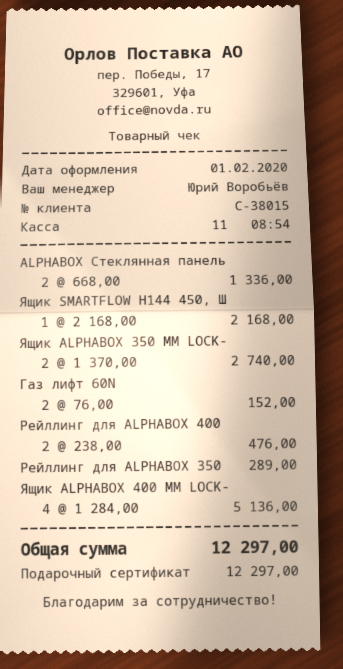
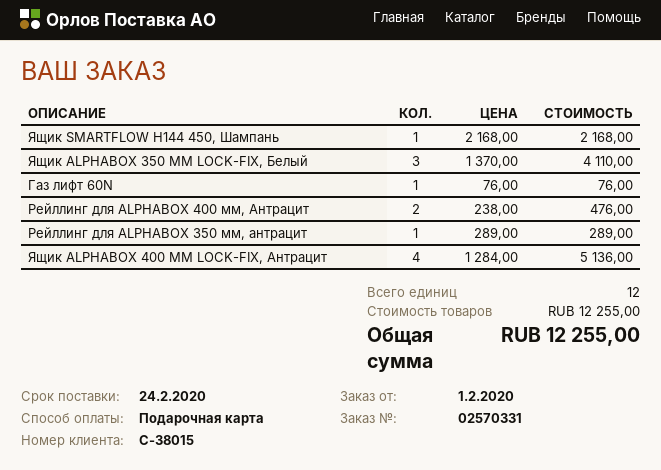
ALPHABOX Стеклянная панель: 2 x 668.00 = 1336.00 -> none
Ящик ALPHABOX 350 MM LOCK-: 2 x 1370.00 = 2740.00 -> 3 x 1370.00 = 4110.00
Газ лифт 60N: 2 x 76.00 = 152.00 -> 1 x 76.00 = 76.00
total: 12297.00 -> 12255.00

